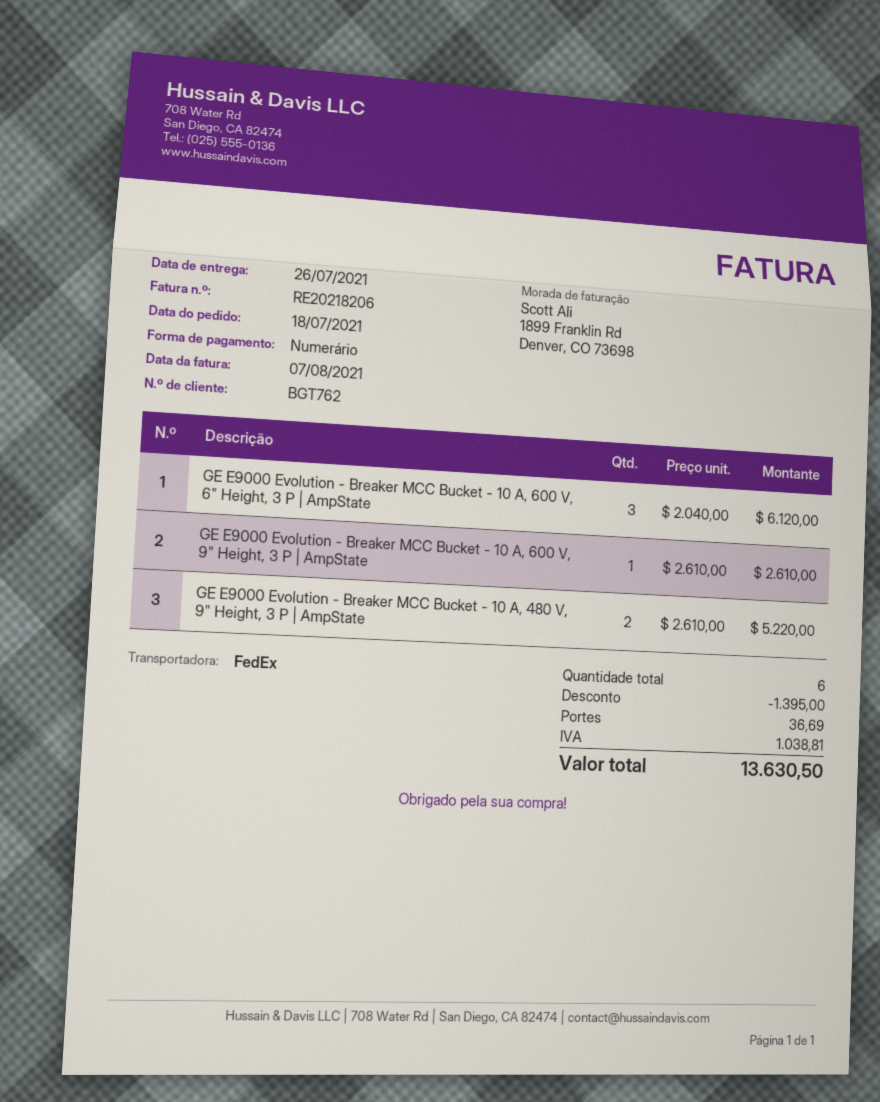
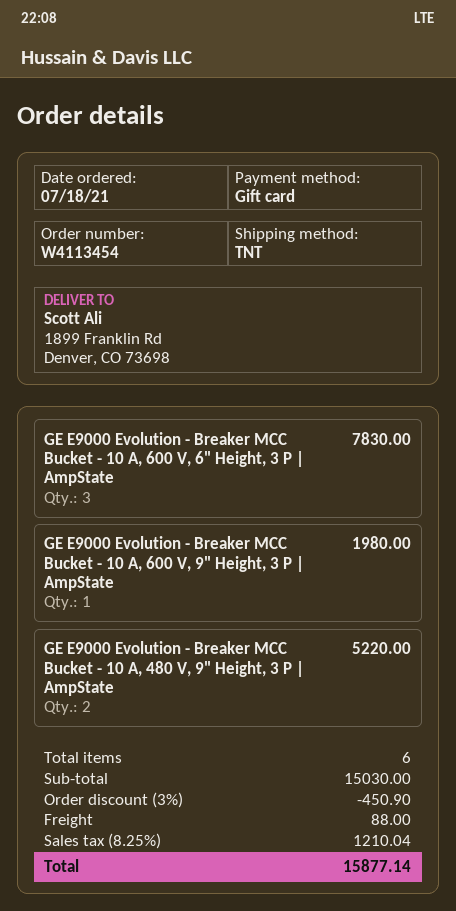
payment method: cash -> gift card
shipping method: FedEx -> TNT
GE E9000 Evolution - Breaker MCC Bucket - 10 A, 600 V, 6" Height, 3 P | AmpState: 3 for 6120.00 -> 3 for 7830.00
GE E9000 Evolution - Breaker MCC Bucket - 10 A, 600 V, 9" Height, 3 P | AmpState: 1 for 2610.00 -> 1 for 1980.00
discount: 1395.00 -> 450.90
shipping: 36.69 -> 88.00
tax: 1038.81 -> 1210.04
total: 13630.50 -> 15877.14

